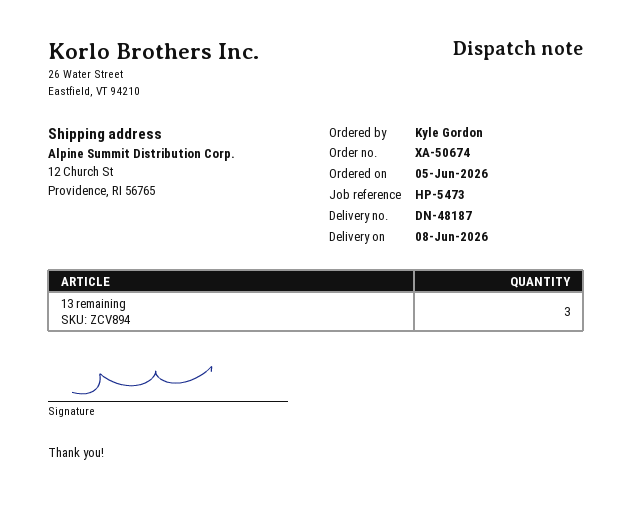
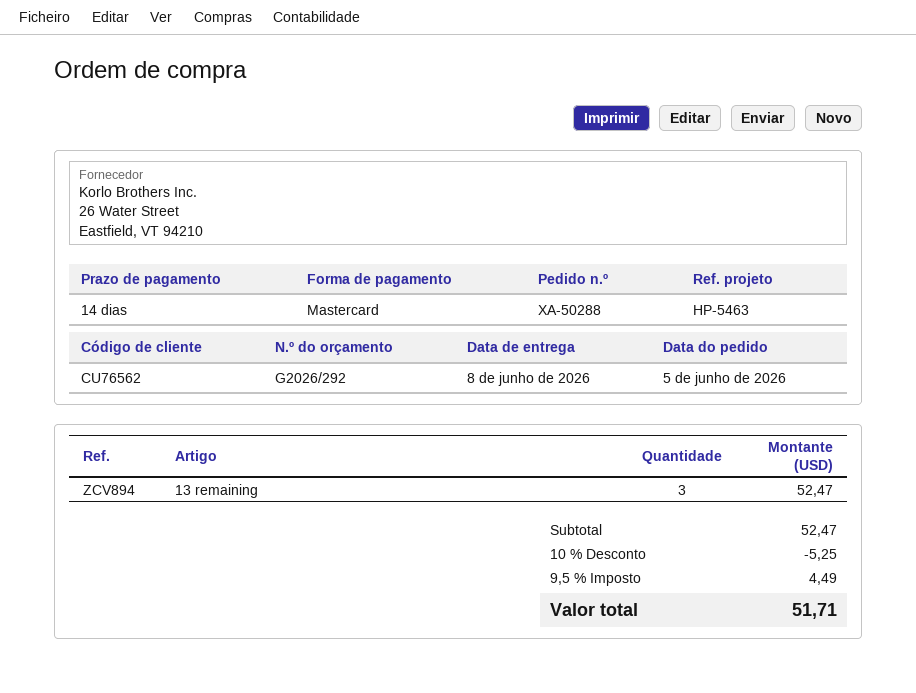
order number: XA-50674 -> XA-50288
reference: HP-5473 -> HP-5463

